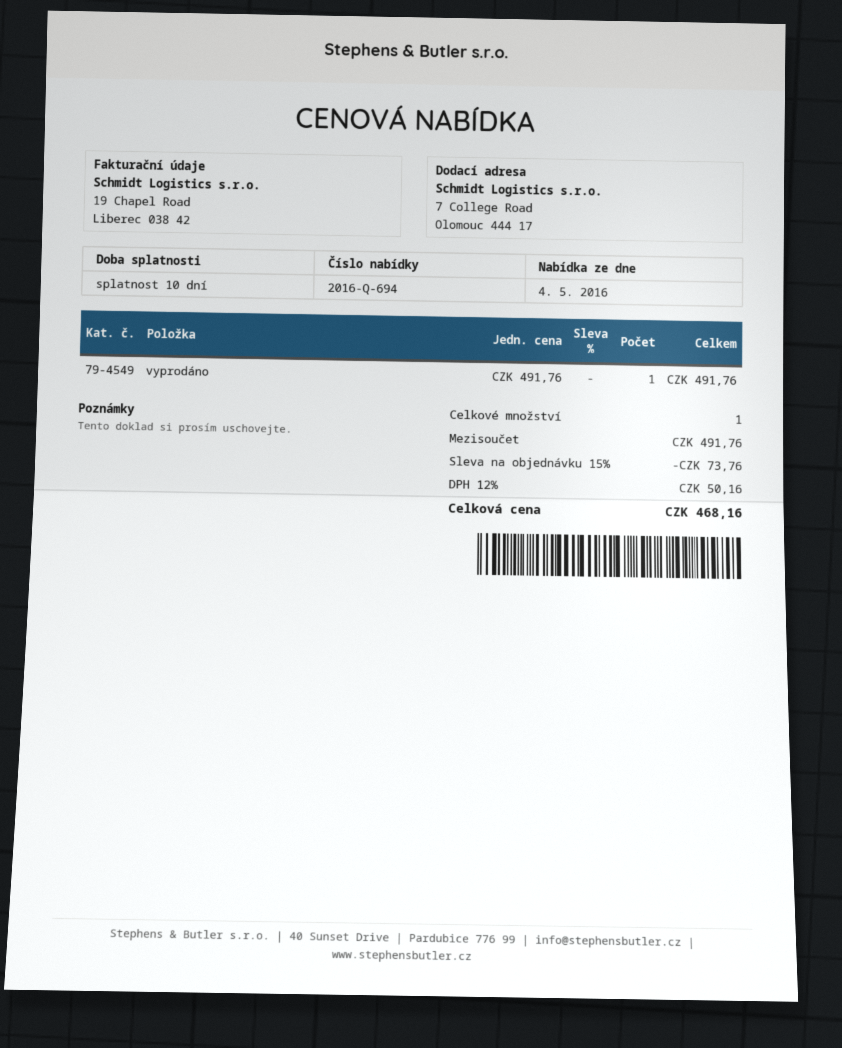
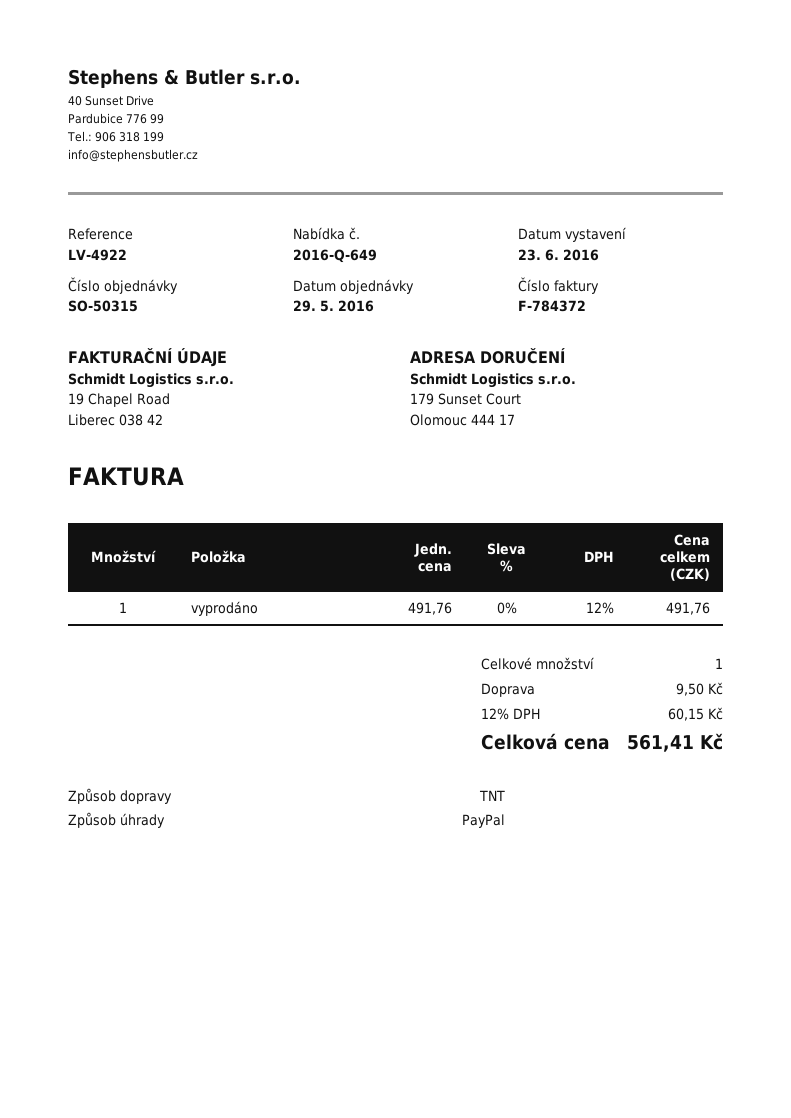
quote number: 2016-Q-694 -> 2016-Q-649
ship to: 7 College Road, Olomouc 444 17 -> 179 Sunset Court, Olomouc 444 17
discount: 15% = 73.76 -> none
shipping: none -> 9.50
tax: 12% = 50.16 -> 12% = 60.15
total: 468.16 -> 561.41

